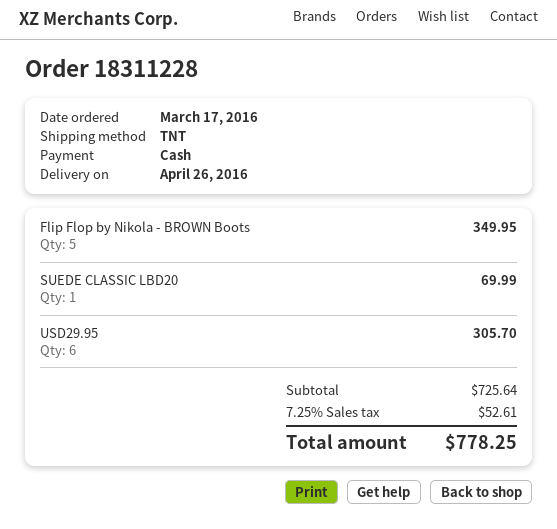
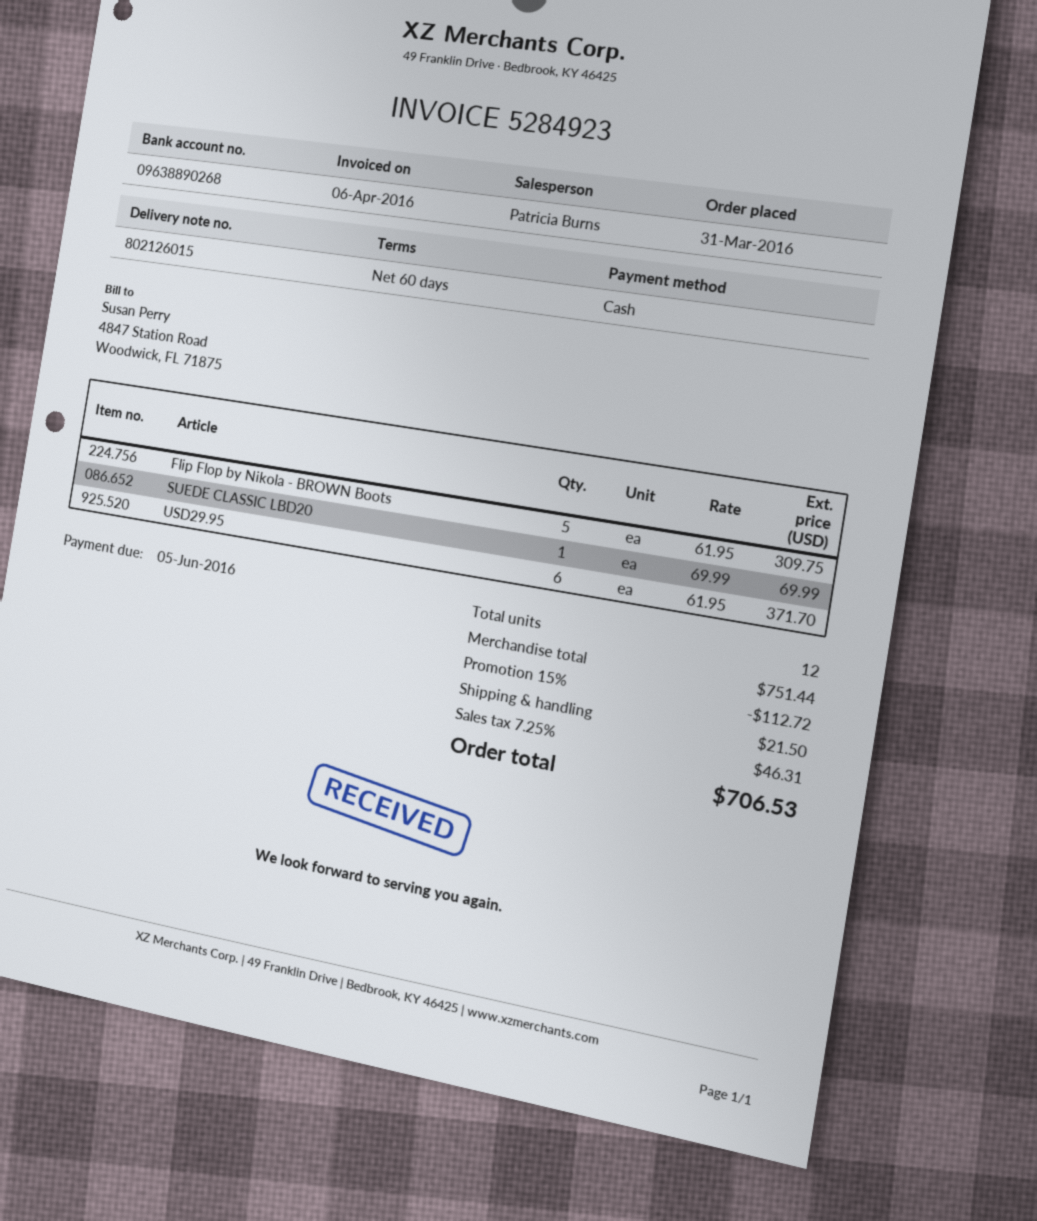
order date: 2016-03-17 -> 2016-03-31
Flip Flop by Nikola - BROWN Boots: 5 for 349.95 -> 5 for 309.75
USD29.95: 6 for 305.70 -> 6 for 371.70
subtotal: 725.64 -> 751.44
discount: none -> 15% = 112.72
shipping: none -> 21.50
tax: 7.25% = 52.61 -> 7.25% = 46.31
total: 778.25 -> 706.53

